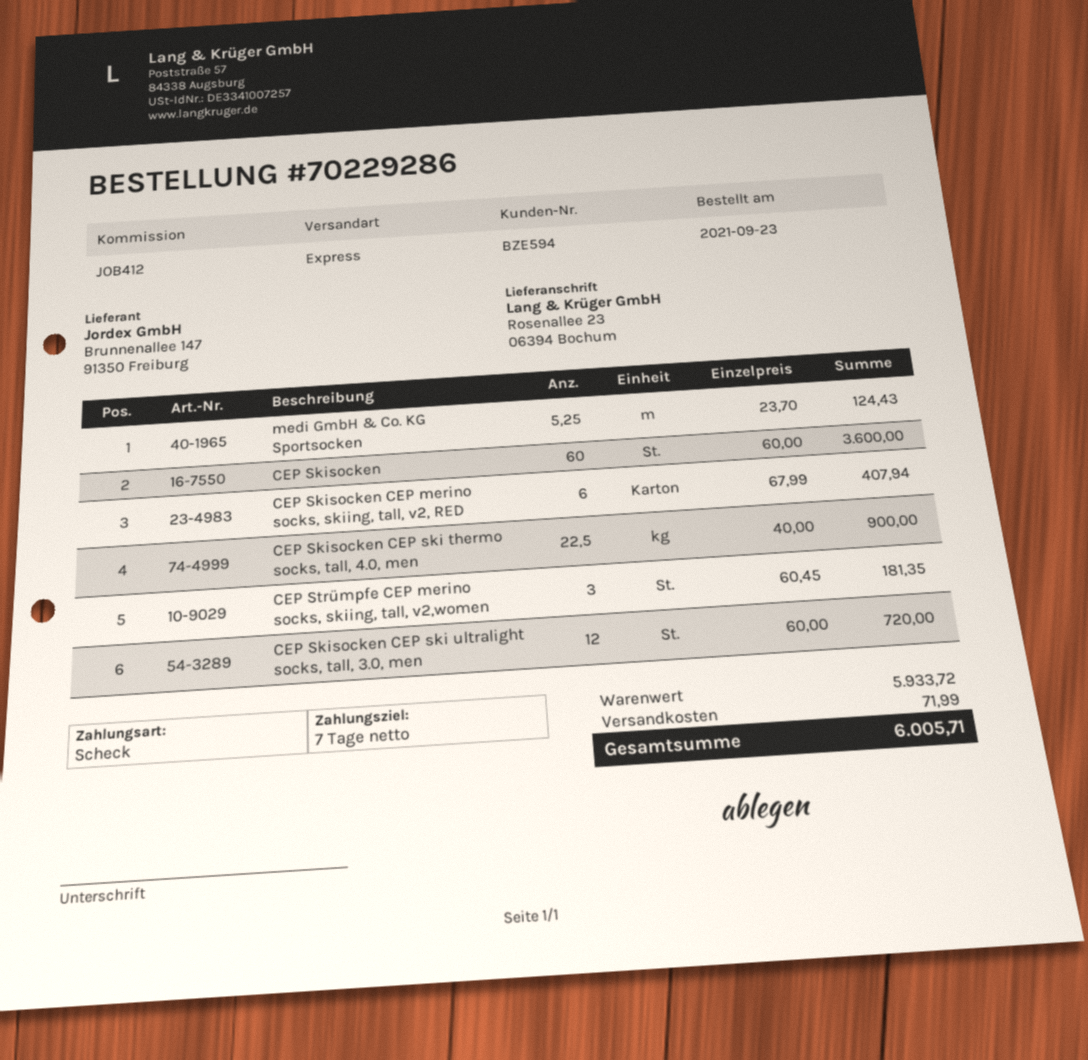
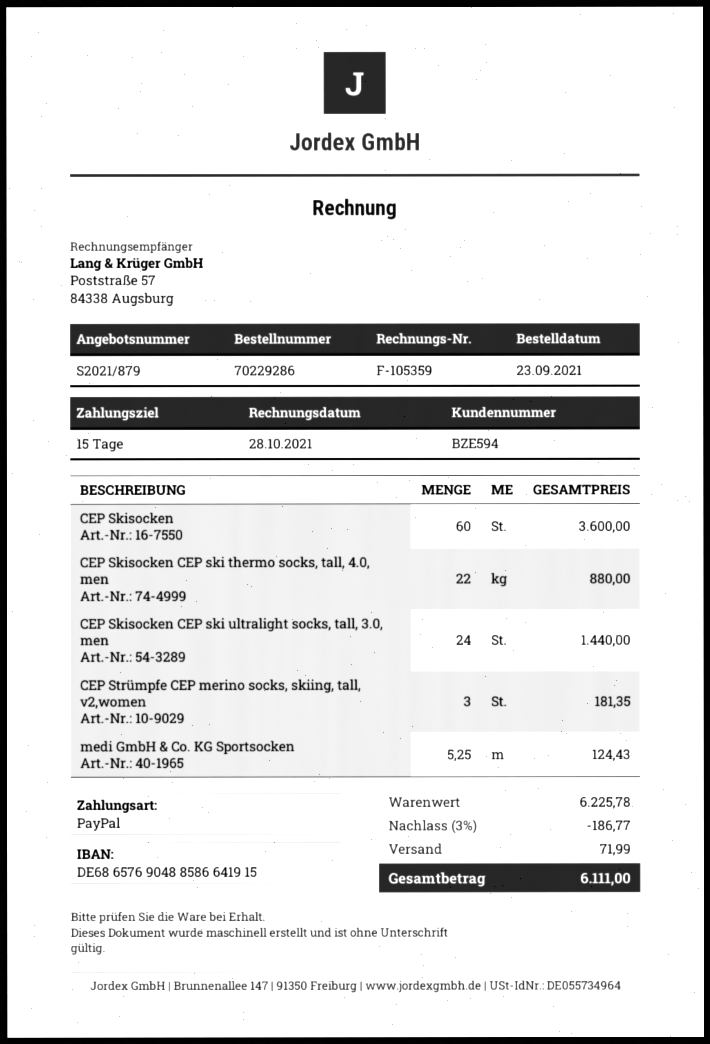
payment terms: 7 days -> 15 days
payment method: cheque -> PayPal
CEP Skisocken CEP merino socks, skiing, tall, v2, RED: 6 for 407.94 -> none
CEP Skisocken CEP ski thermo socks, tall, 4.0, men: 22.5 for 900.00 -> 22 for 880.00
CEP Skisocken CEP ski ultralight socks, tall, 3.0, men: 12 for 720.00 -> 24 for 1440.00
subtotal: 5933.72 -> 6225.78
discount: none -> 3% = 186.77
total: 6005.71 -> 6111.00

